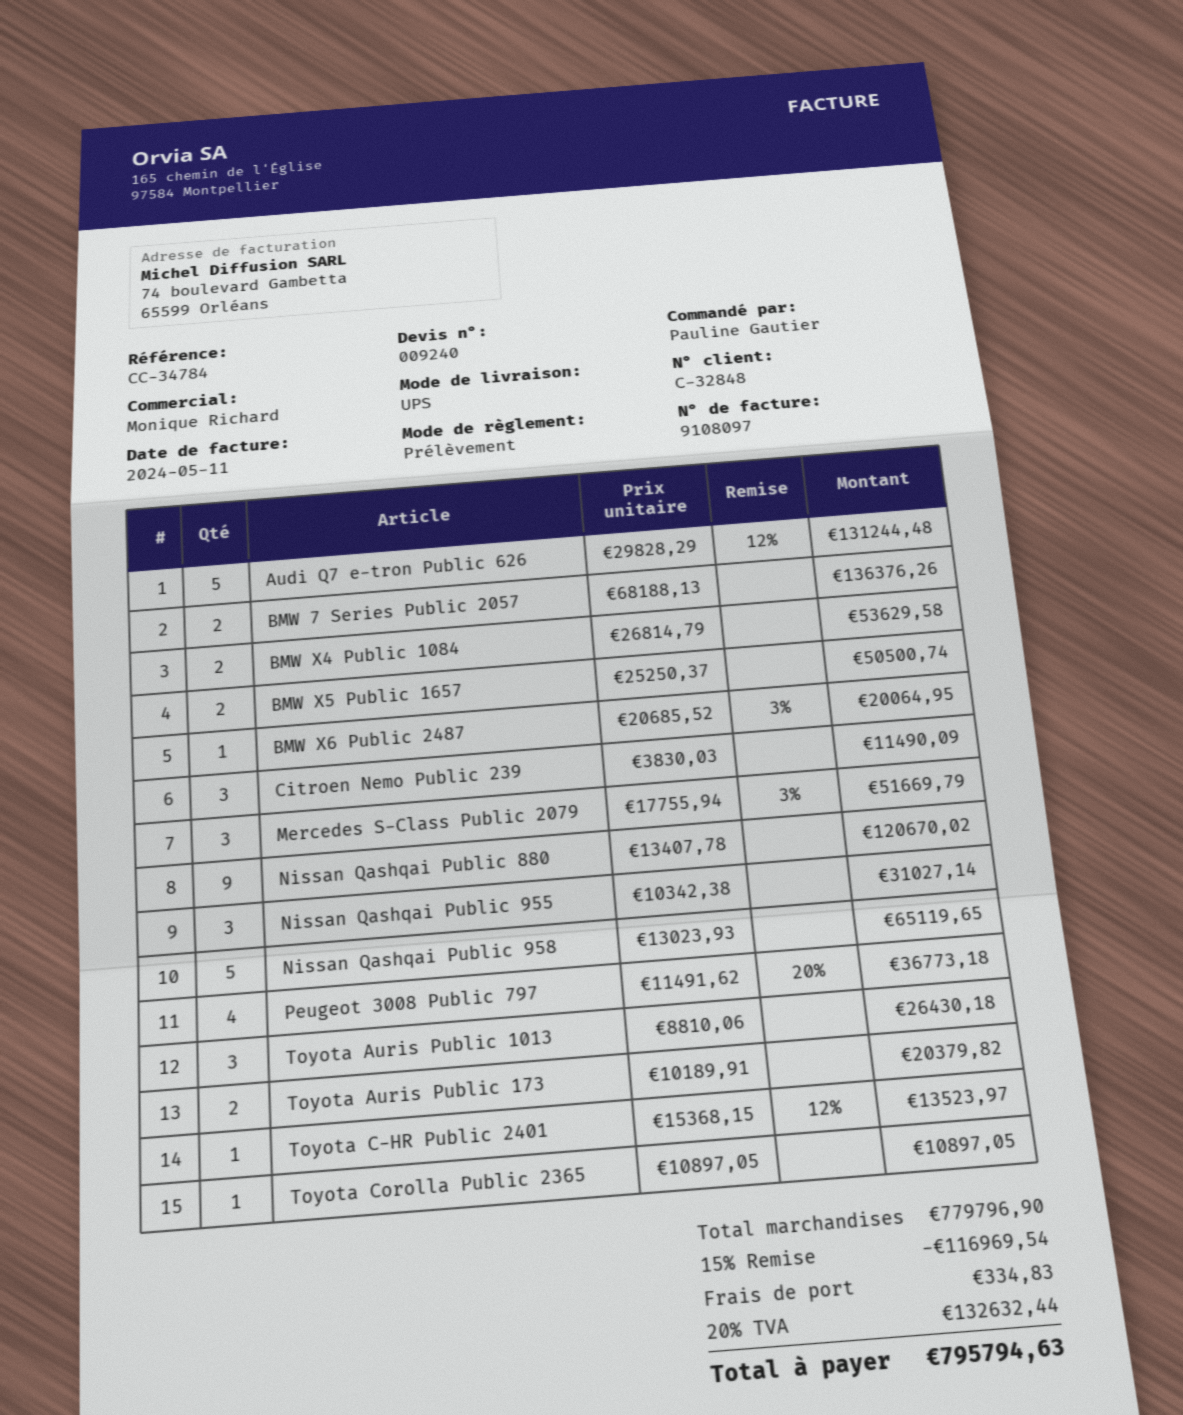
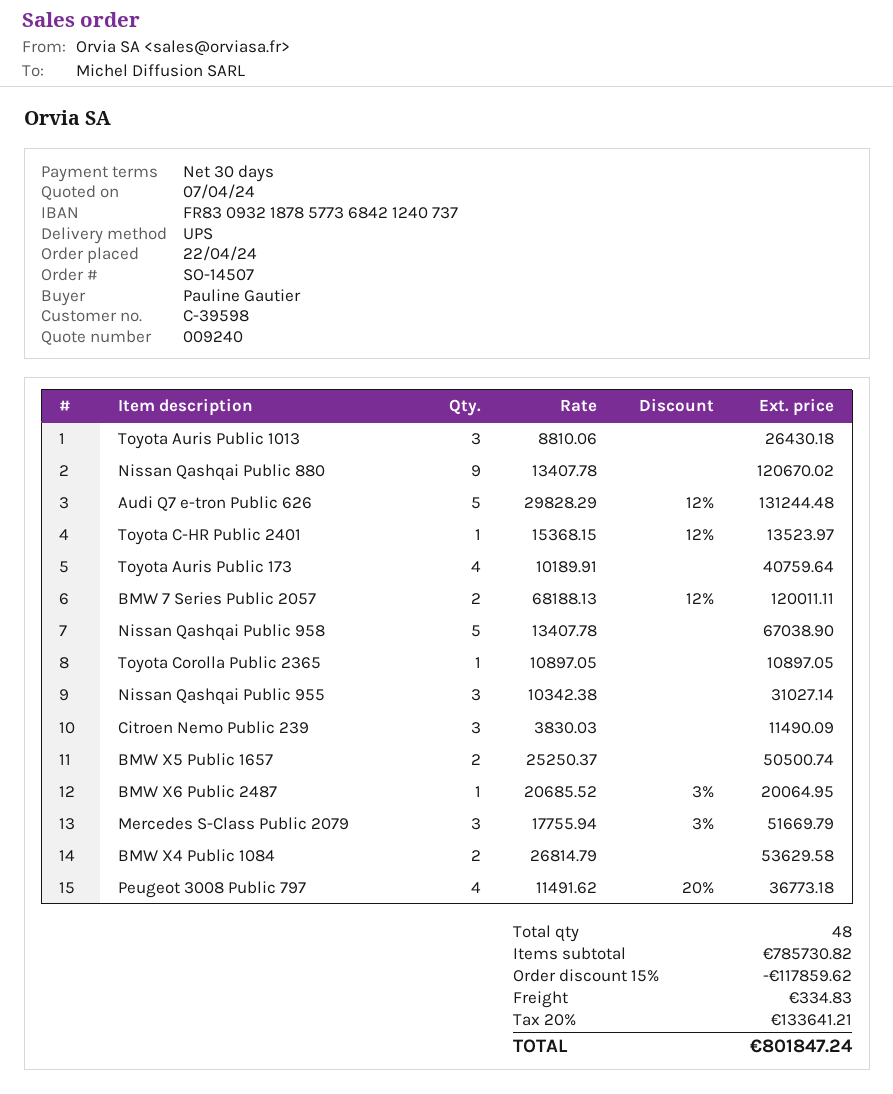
customer number: C-32848 -> C-39598
BMW 7 Series Public 2057: 2 x 68188.13 = 136376.26 -> 2 x 68188.13 - 12% = 120011.11
Nissan Qashqai Public 958: 5 x 13023.93 = 65119.65 -> 5 x 13407.78 = 67038.90
Toyota Auris Public 173: 2 x 10189.91 = 20379.82 -> 4 x 10189.91 = 40759.64
subtotal: 779796.90 -> 785730.82
discount: 15% = 116969.54 -> 15% = 117859.62
tax: 20% = 132632.44 -> 20% = 133641.21
total: 795794.63 -> 801847.24

